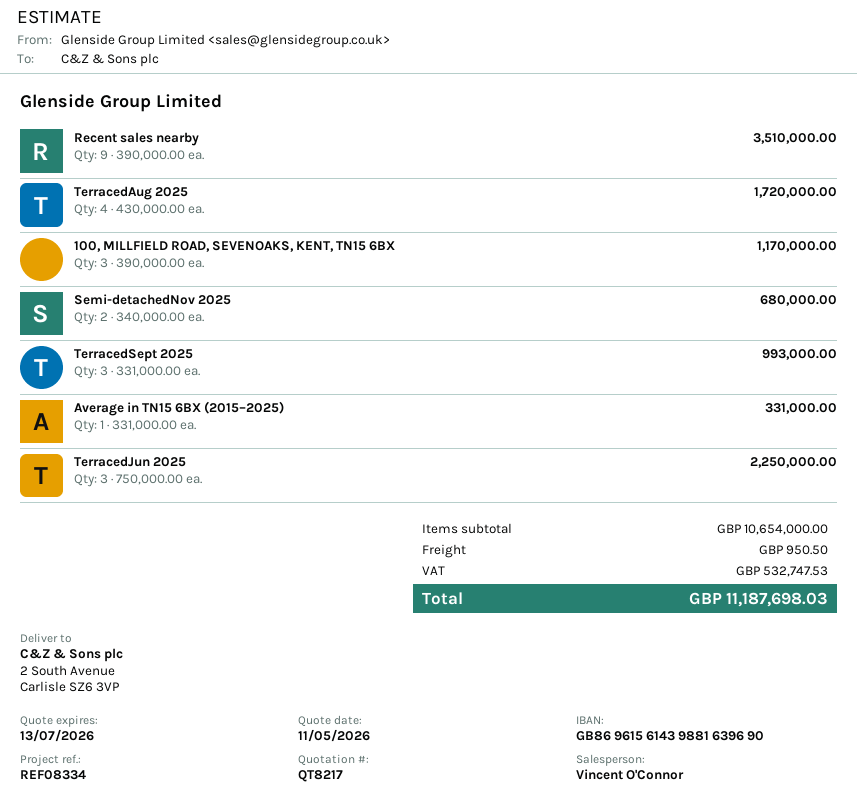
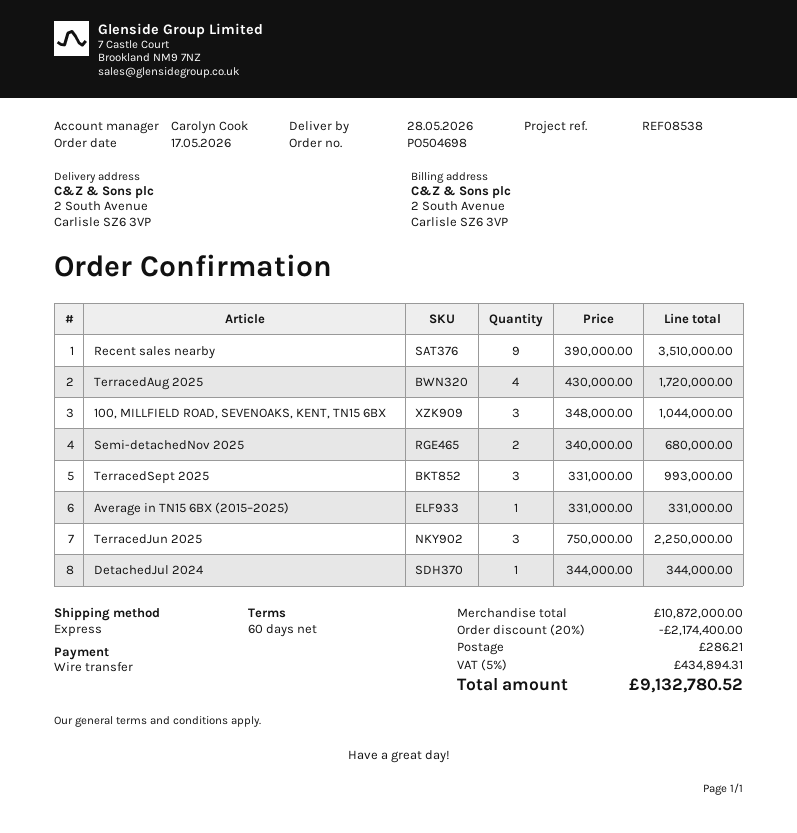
reference: REF08334 -> REF08538
sales rep: Vincent O'Connor -> Carolyn Cook
100, MILLFIELD ROAD, SEVENOAKS, KENT, TN15 6BX: 3 x 390000.00 = 1170000.00 -> 3 x 348000.00 = 1044000.00
DetachedJul 2024: none -> 1 x 344000.00 = 344000.00
subtotal: 10654000.00 -> 10872000.00
discount: none -> 20% = 2174400.00
shipping: 950.50 -> 286.21
tax: 532747.53 -> 434894.31
total: 11187698.03 -> 9132780.52

